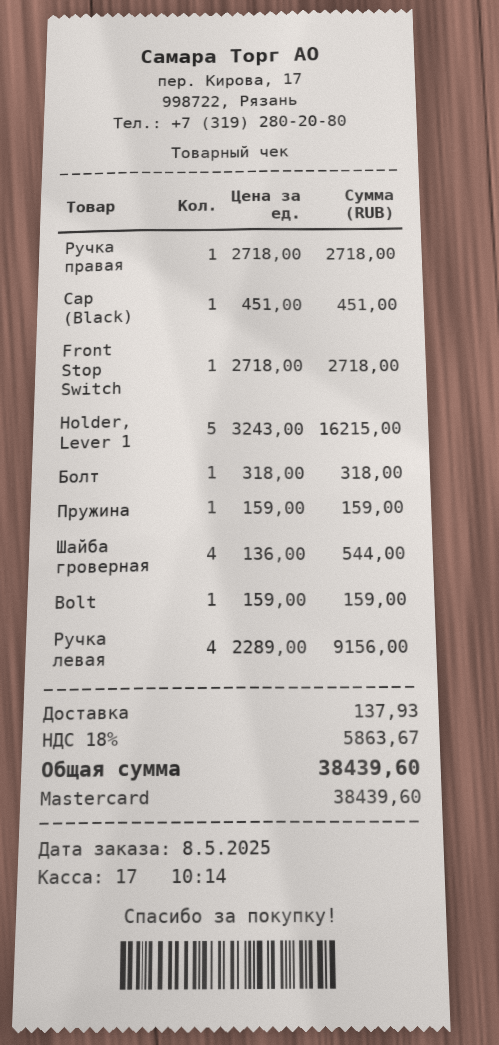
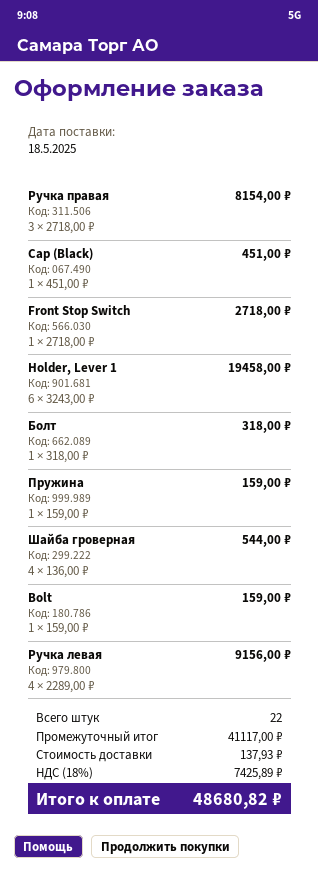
Ручка правая: 1 x 2718.00 = 2718.00 -> 3 x 2718.00 = 8154.00
Holder, Lever 1: 5 x 3243.00 = 16215.00 -> 6 x 3243.00 = 19458.00
tax: 18% = 5863.67 -> 18% = 7425.89
total: 38439.60 -> 48680.82

